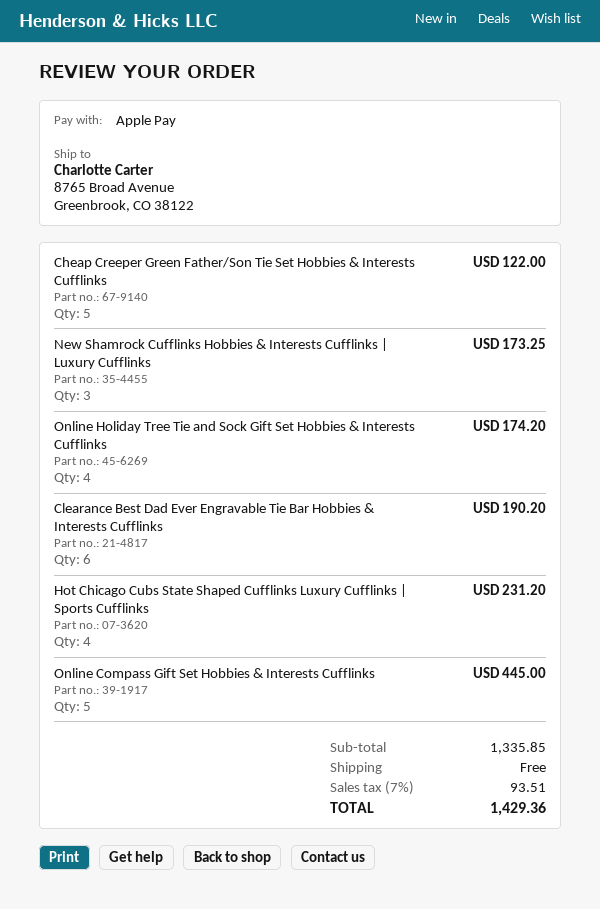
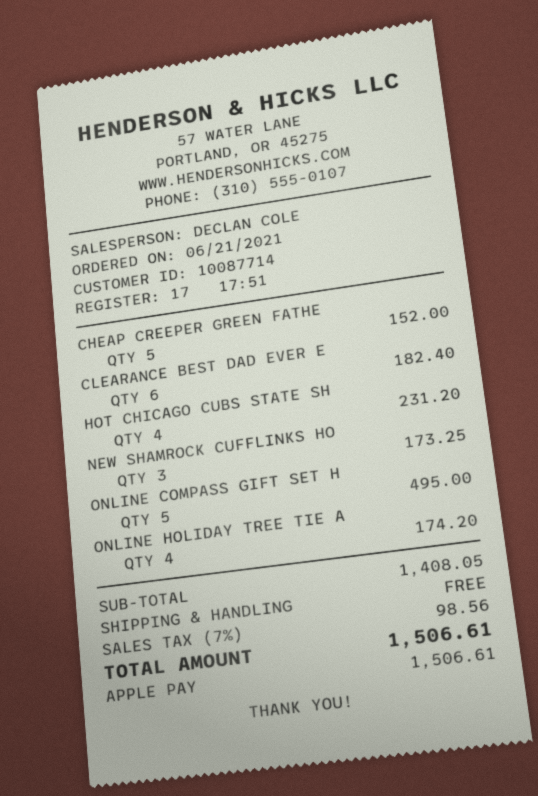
Cheap Creeper Green Father/Son Tie Set Hobbies & Interests Cufflinks: 5 for 122.00 -> 5 for 152.00
Clearance Best Dad Ever Engravable Tie Bar Hobbies & Interests Cufflinks: 6 for 190.20 -> 6 for 182.40
Online Compass Gift Set Hobbies & Interests Cufflinks: 5 for 445.00 -> 5 for 495.00
subtotal: 1335.85 -> 1408.05
tax: 7% = 93.51 -> 7% = 98.56
total: 1429.36 -> 1506.61

